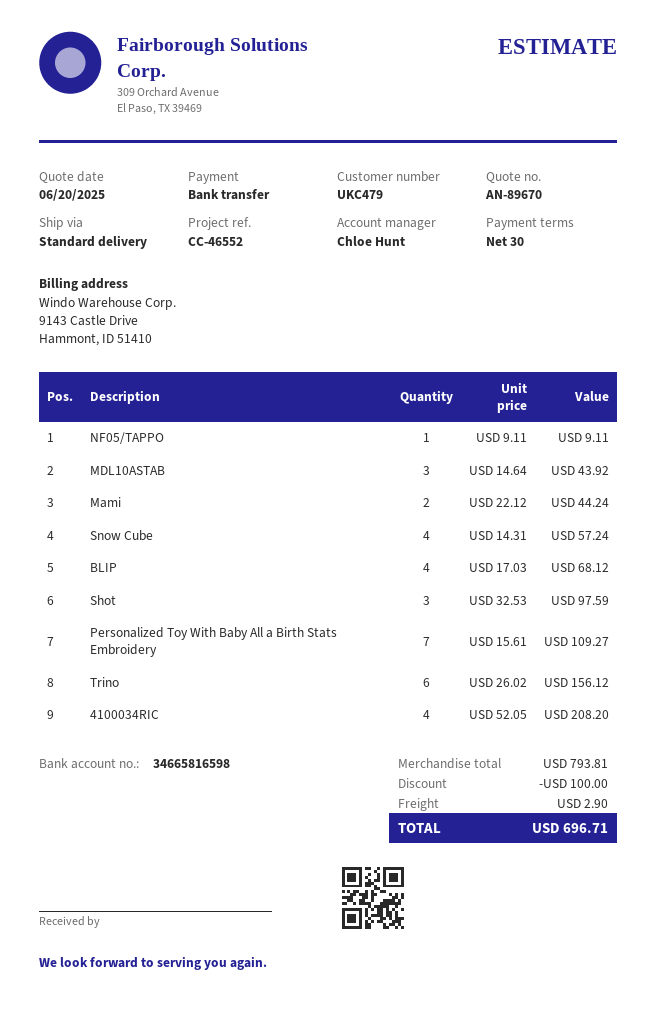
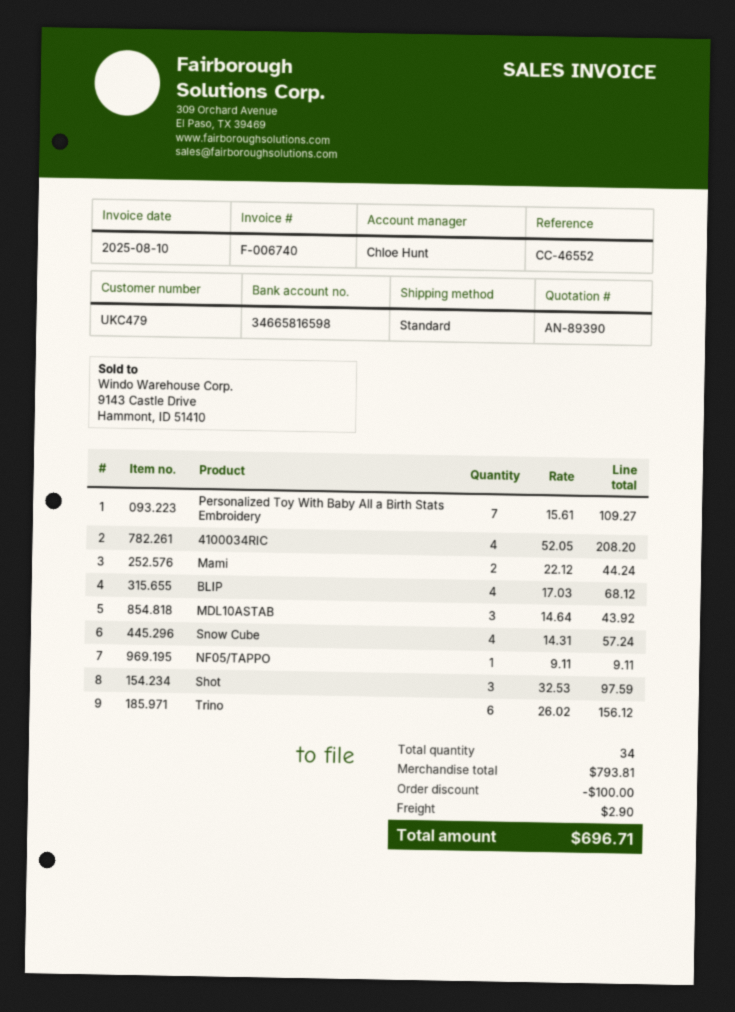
quote number: AN-89670 -> AN-89390

